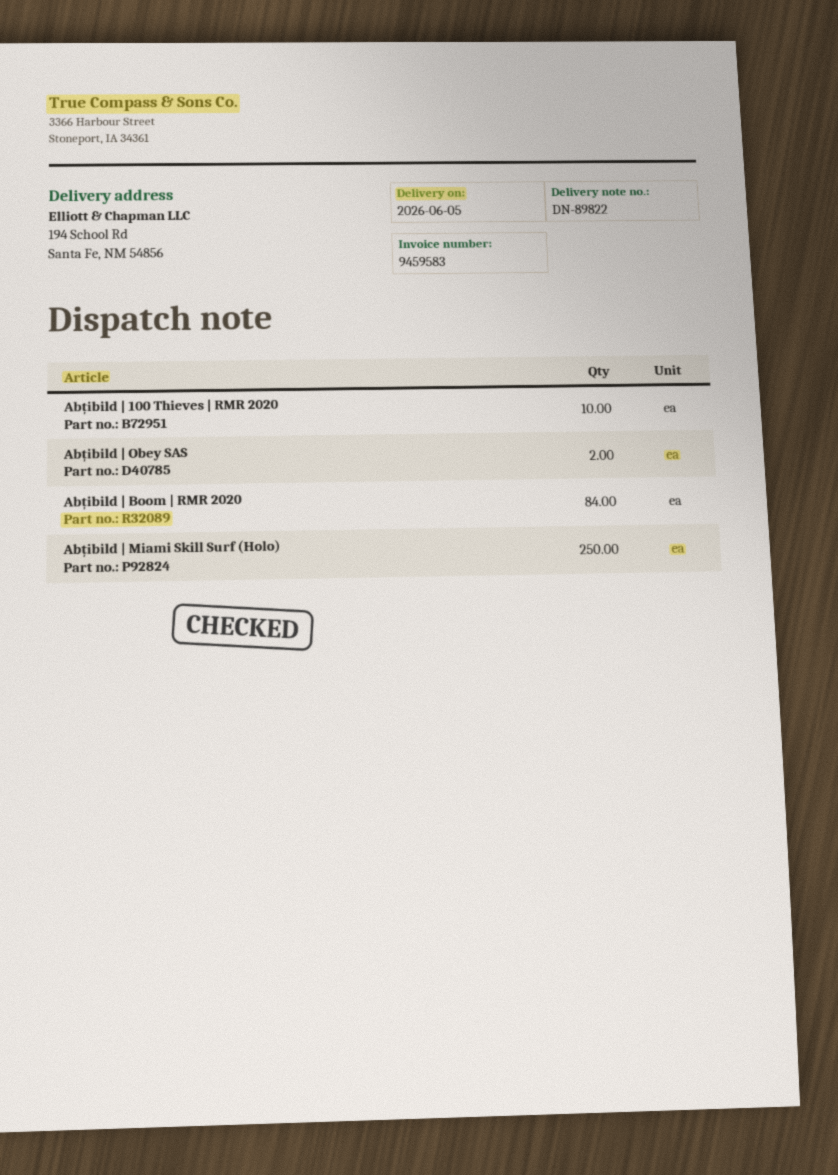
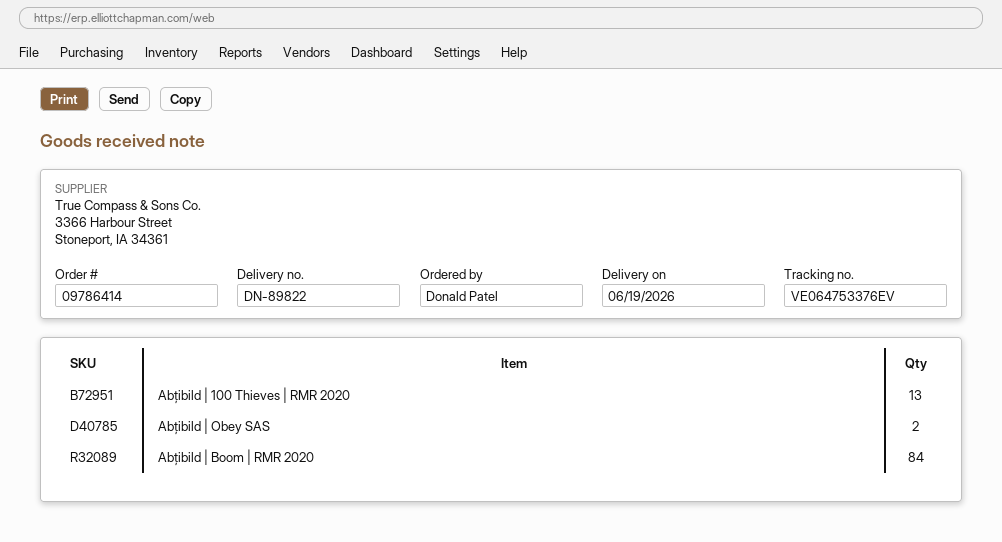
delivery date: 2026-06-05 -> 2026-06-19
Abțibild | 100 Thieves | RMR 2020: 10 -> 13
Abțibild | Miami Skill Surf (Holo): 250 -> none

